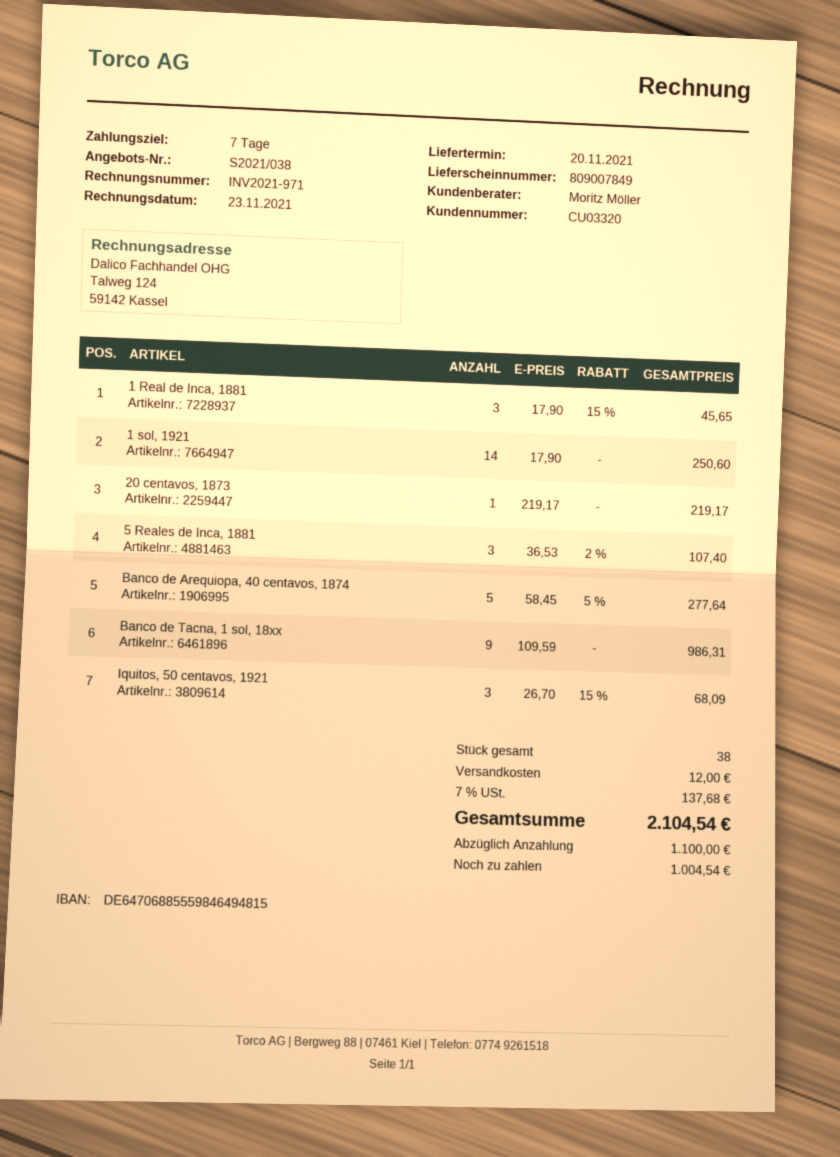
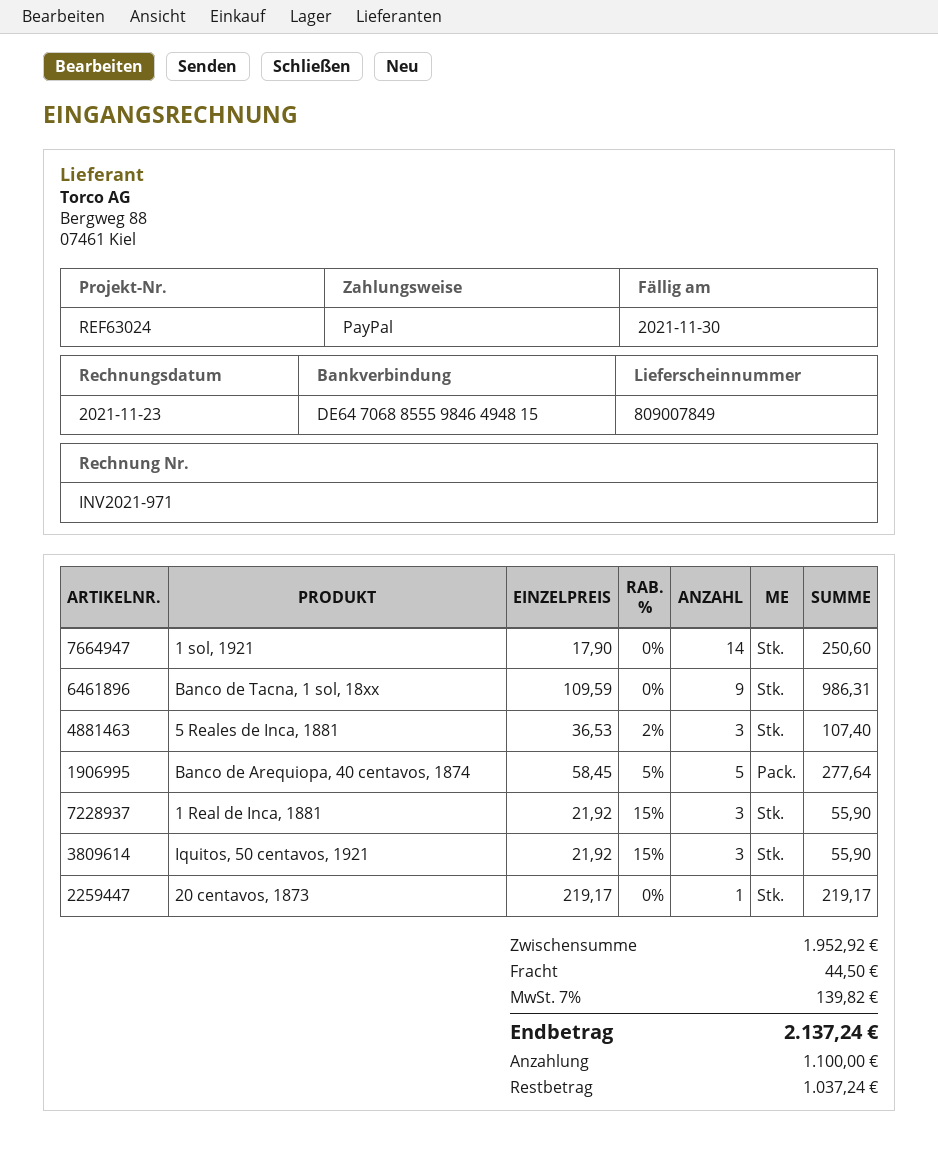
1 Real de Inca, 1881: 3 x 17.90 - 15% = 45.65 -> 3 x 21.92 - 15% = 55.90
Iquitos, 50 centavos, 1921: 3 x 26.70 - 15% = 68.09 -> 3 x 21.92 - 15% = 55.90
shipping: 12.00 -> 44.50
tax: 7% = 137.68 -> 7% = 139.82
total: 2104.54 -> 2137.24
balance: 1004.54 -> 1037.24

